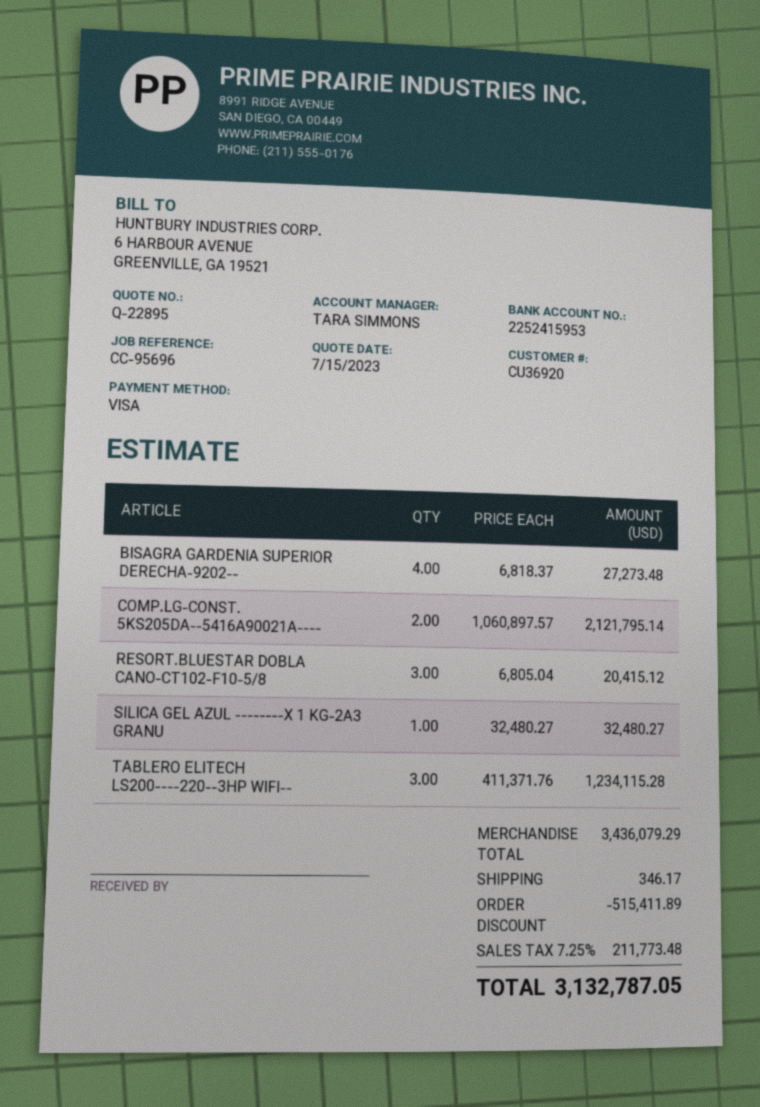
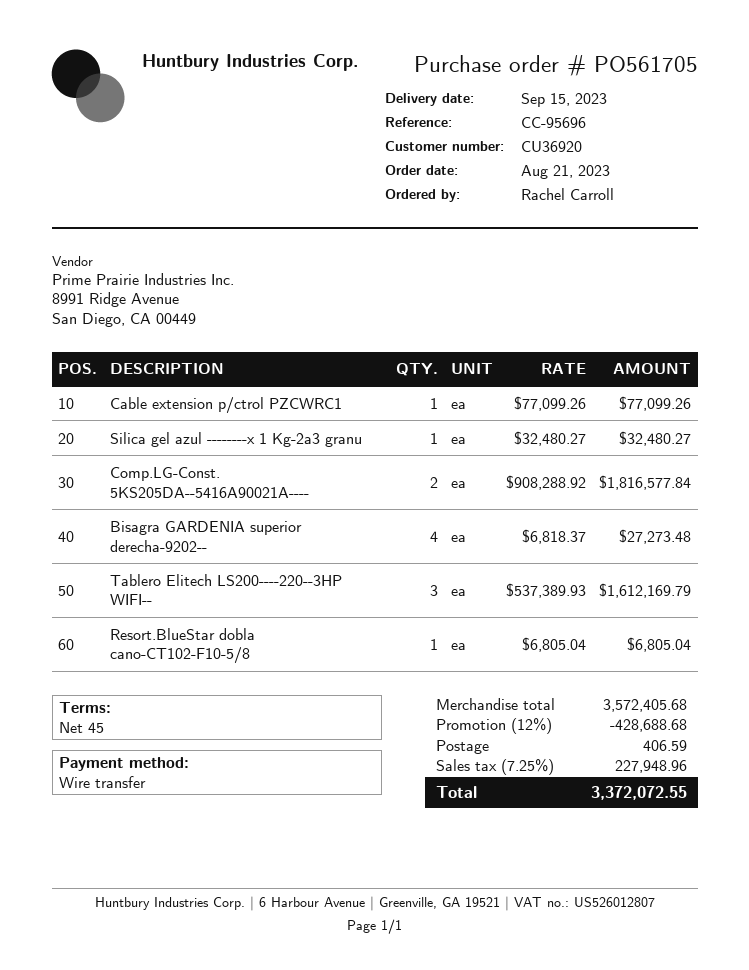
payment method: Visa -> bank transfer
COMP.LG-CONST. 5KS205DA--5416A90021A----: 2 x 1060897.57 = 2121795.14 -> 2 x 908288.92 = 1816577.84
RESORT.BLUESTAR DOBLA CANO-CT102-F10-5/8: 3 x 6805.04 = 20415.12 -> 1 x 6805.04 = 6805.04
TABLERO ELITECH LS200----220--3HP WIFI--: 3 x 411371.76 = 1234115.28 -> 3 x 537389.93 = 1612169.79
Cable extension p/ctrol PZCWRC1: none -> 1 x 77099.26 = 77099.26
subtotal: 3436079.29 -> 3572405.68
discount: 515411.89 -> 428688.68
shipping: 346.17 -> 406.59
tax: 7.25% = 211773.48 -> 7.25% = 227948.96
total: 3132787.05 -> 3372072.55

